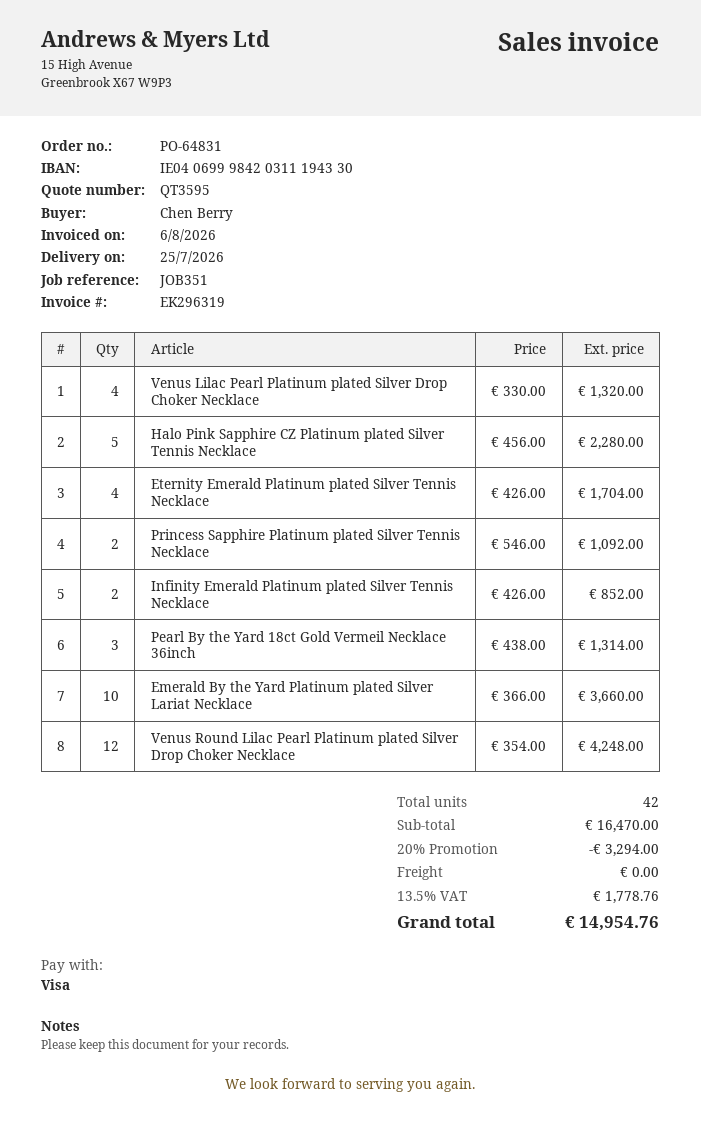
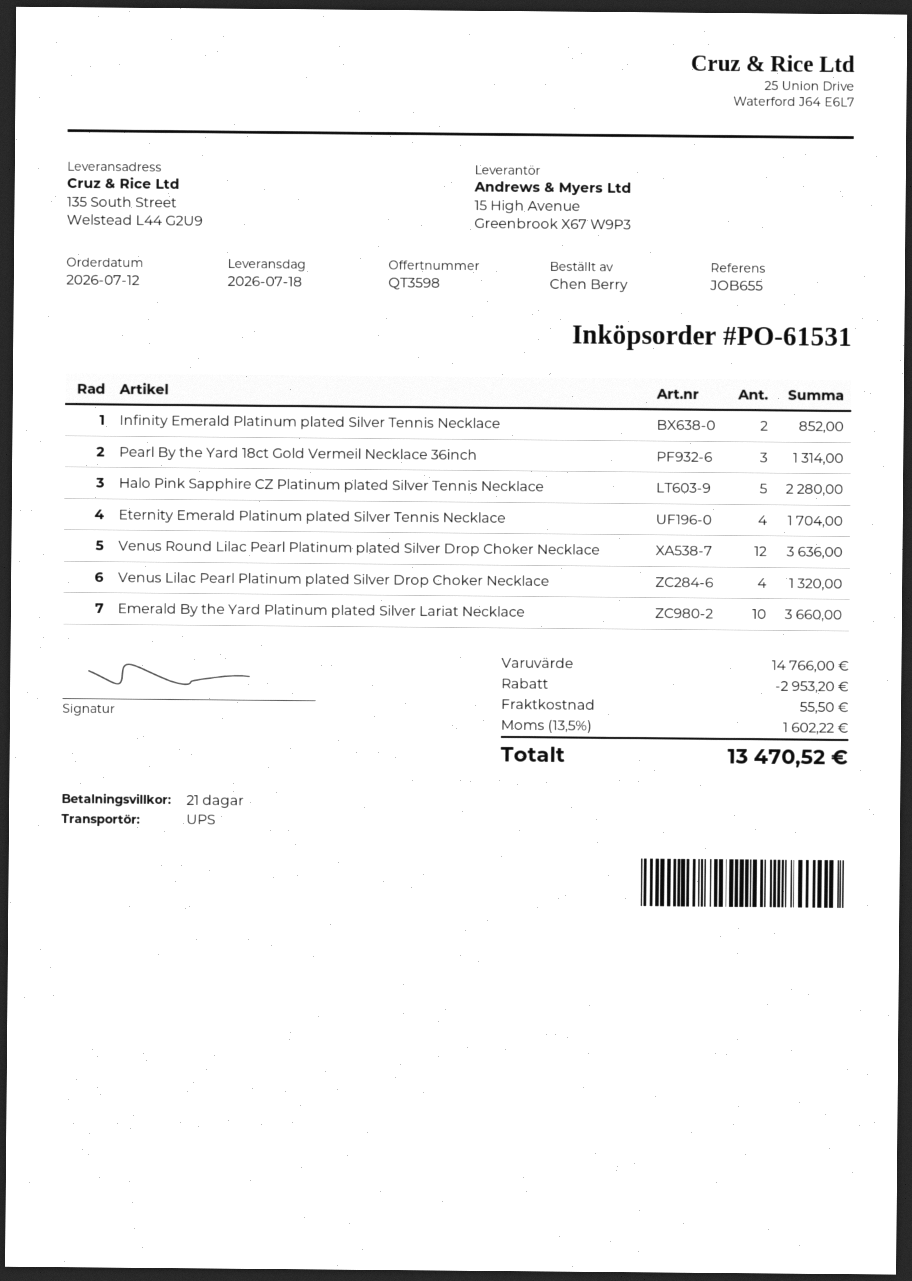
quote number: QT3595 -> QT3598
order number: PO-64831 -> PO-61531
delivery date: 2026-07-25 -> 2026-07-18
reference: JOB351 -> JOB655
Princess Sapphire Platinum plated Silver Tennis Necklace: 2 for 1092.00 -> none
Venus Round Lilac Pearl Platinum plated Silver Drop Choker Necklace: 12 for 4248.00 -> 12 for 3636.00
subtotal: 16470.00 -> 14766.00
discount: 3294.00 -> 2953.20
shipping: 0.00 -> 55.50
tax: 13.5% = 1778.76 -> 13.5% = 1602.22
total: 14954.76 -> 13470.52

